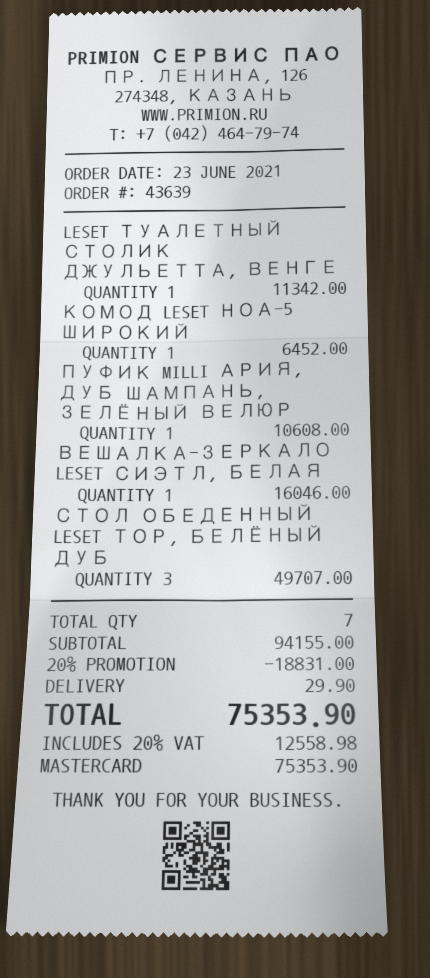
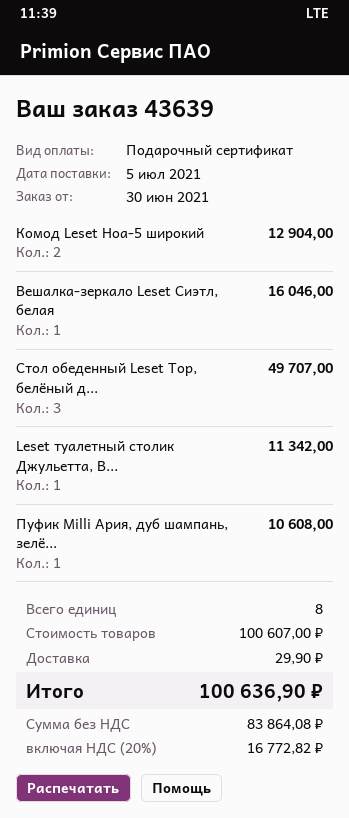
order date: 2021-06-23 -> 2021-06-30
payment method: Mastercard -> gift card
КОМОД LESET НОА-5 ШИРОКИЙ: 1 for 6452.00 -> 2 for 12904.00
total quantity: 7 -> 8
subtotal: 94155.00 -> 100607.00
discount: 20% = 18831.00 -> none
tax: 20% = 12558.98 -> 20% = 16772.82
total: 75353.90 -> 100636.90

